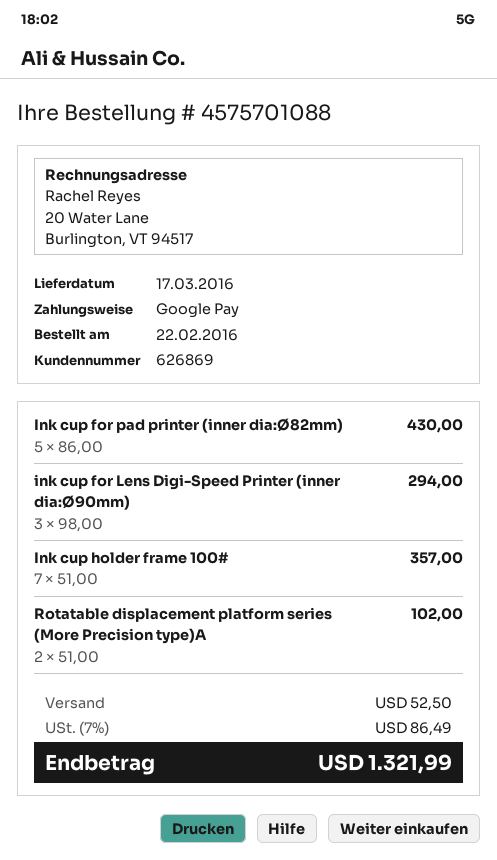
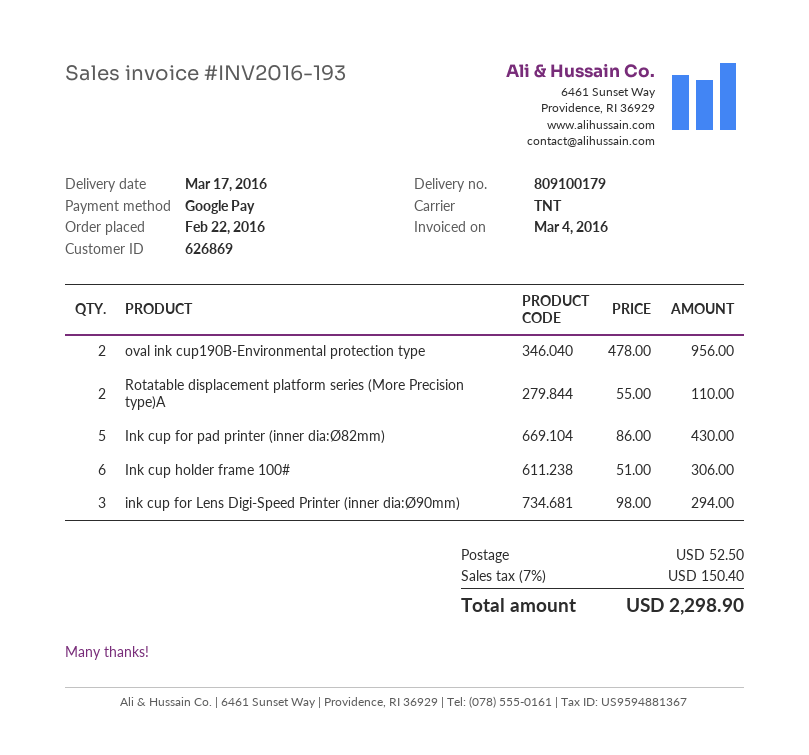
Ink cup holder frame 100#: 7 x 51.00 = 357.00 -> 6 x 51.00 = 306.00
Rotatable displacement platform series (More Precision type)A: 2 x 51.00 = 102.00 -> 2 x 55.00 = 110.00
oval ink cup190B-Environmental protection type: none -> 2 x 478.00 = 956.00
tax: 7% = 86.49 -> 7% = 150.40
total: 1321.99 -> 2298.90

